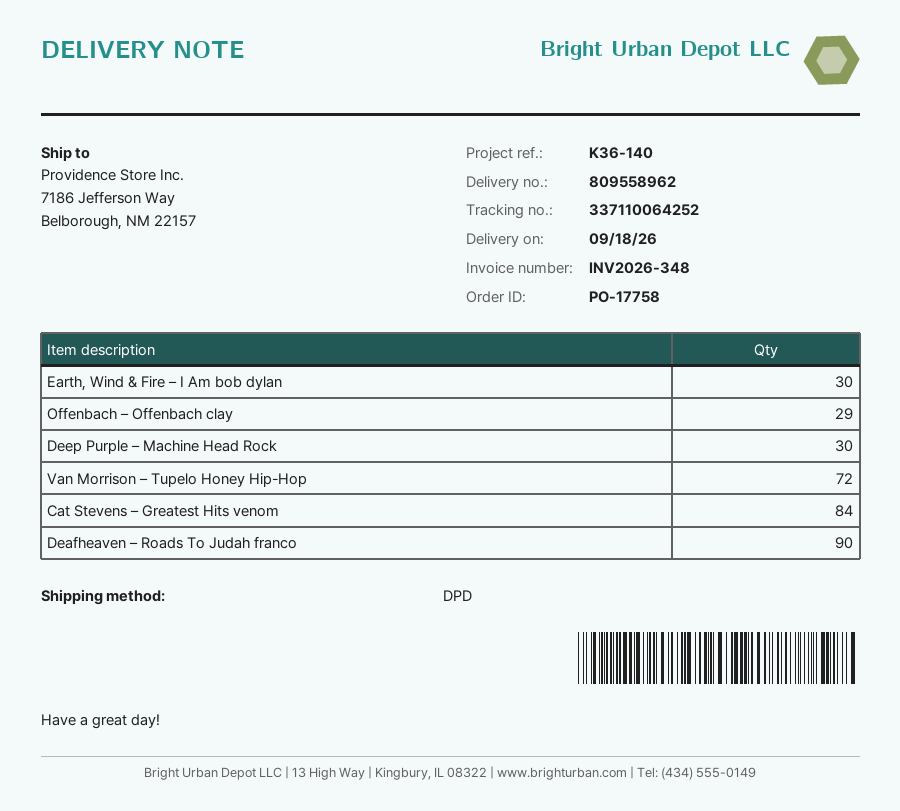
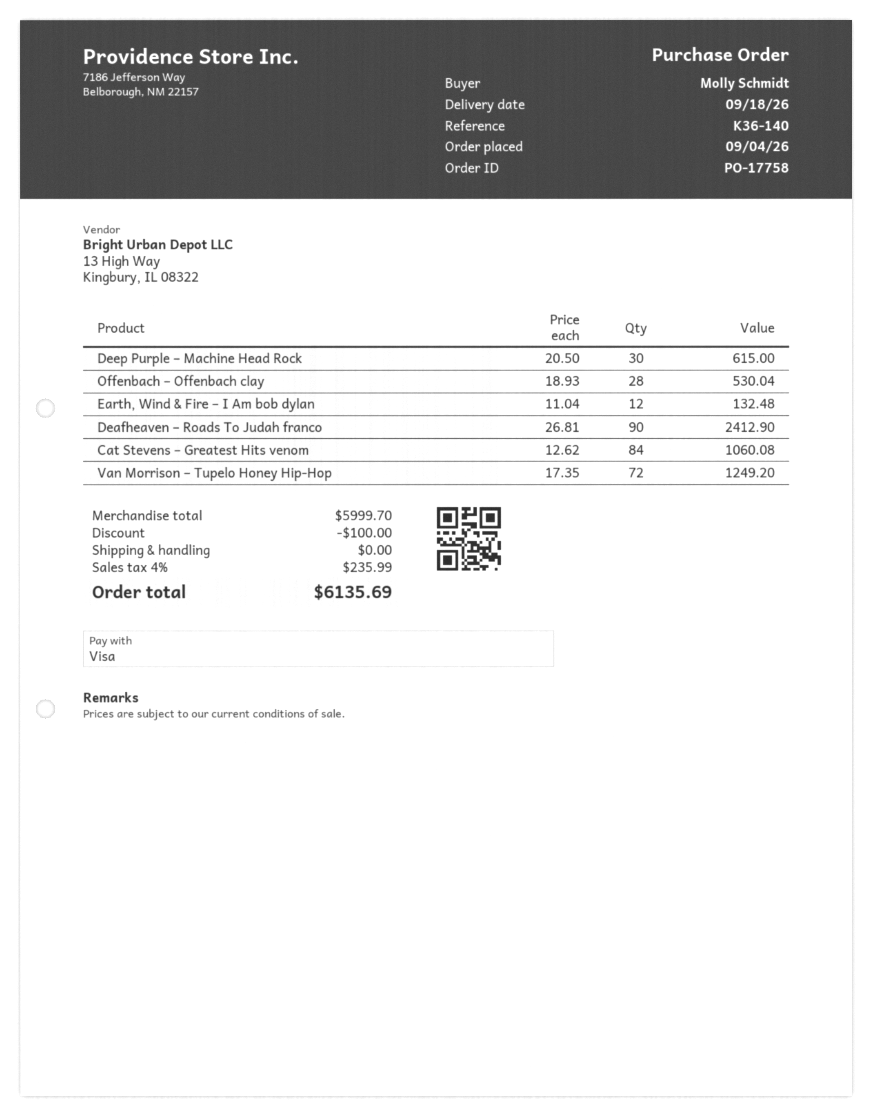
Earth, Wind & Fire – I Am bob dylan: 30 -> 12
Offenbach – Offenbach clay: 29 -> 28

